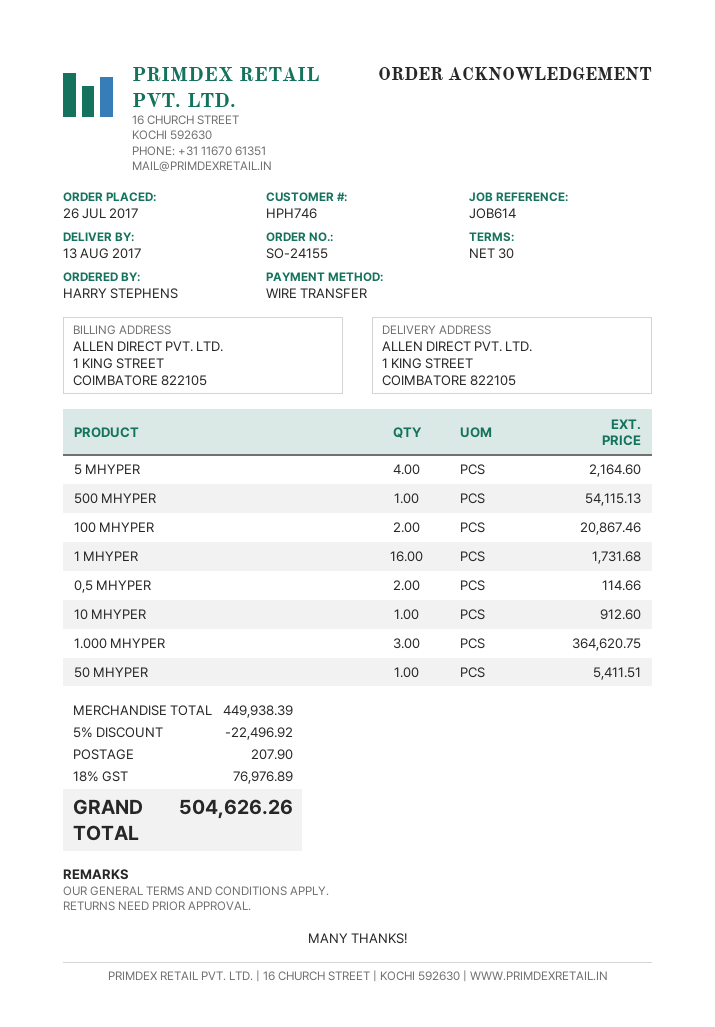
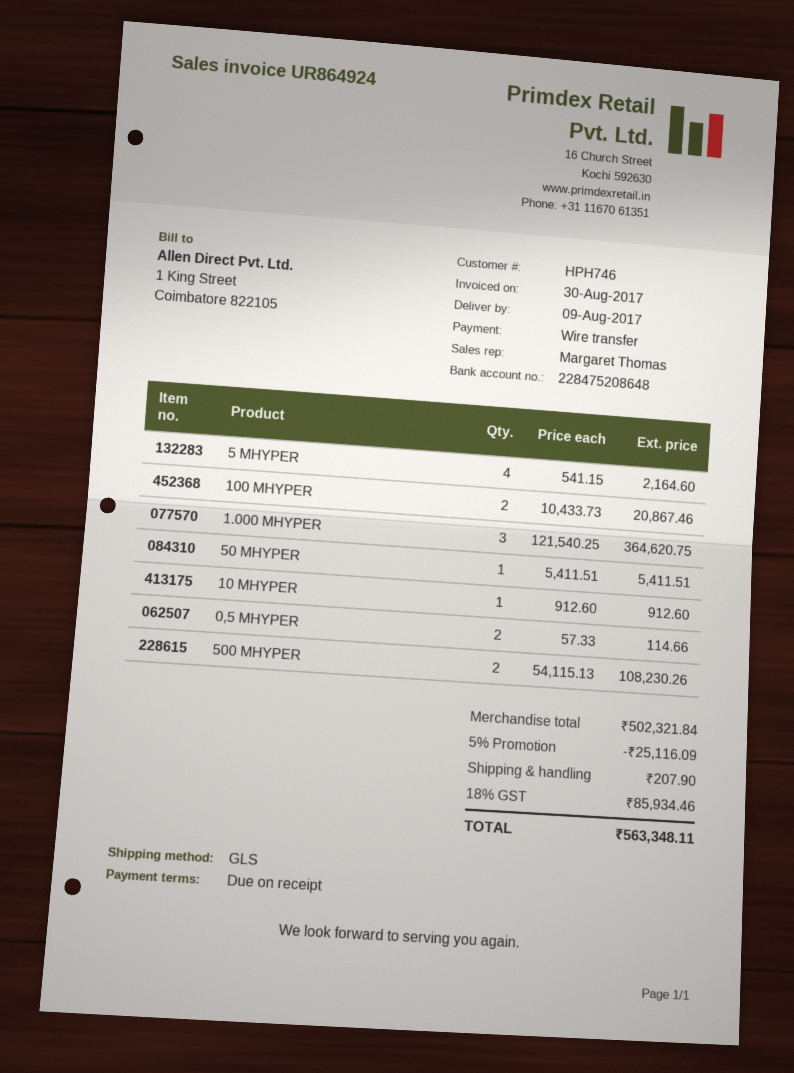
delivery date: 2017-08-13 -> 2017-08-09
payment terms: 30 days -> on receipt
500 MHYPER: 1 for 54115.13 -> 2 for 108230.26
1 MHYPER: 16 for 1731.68 -> none
subtotal: 449938.39 -> 502321.84
discount: 5% = 22496.92 -> 5% = 25116.09
tax: 18% = 76976.89 -> 18% = 85934.46
total: 504626.26 -> 563348.11

